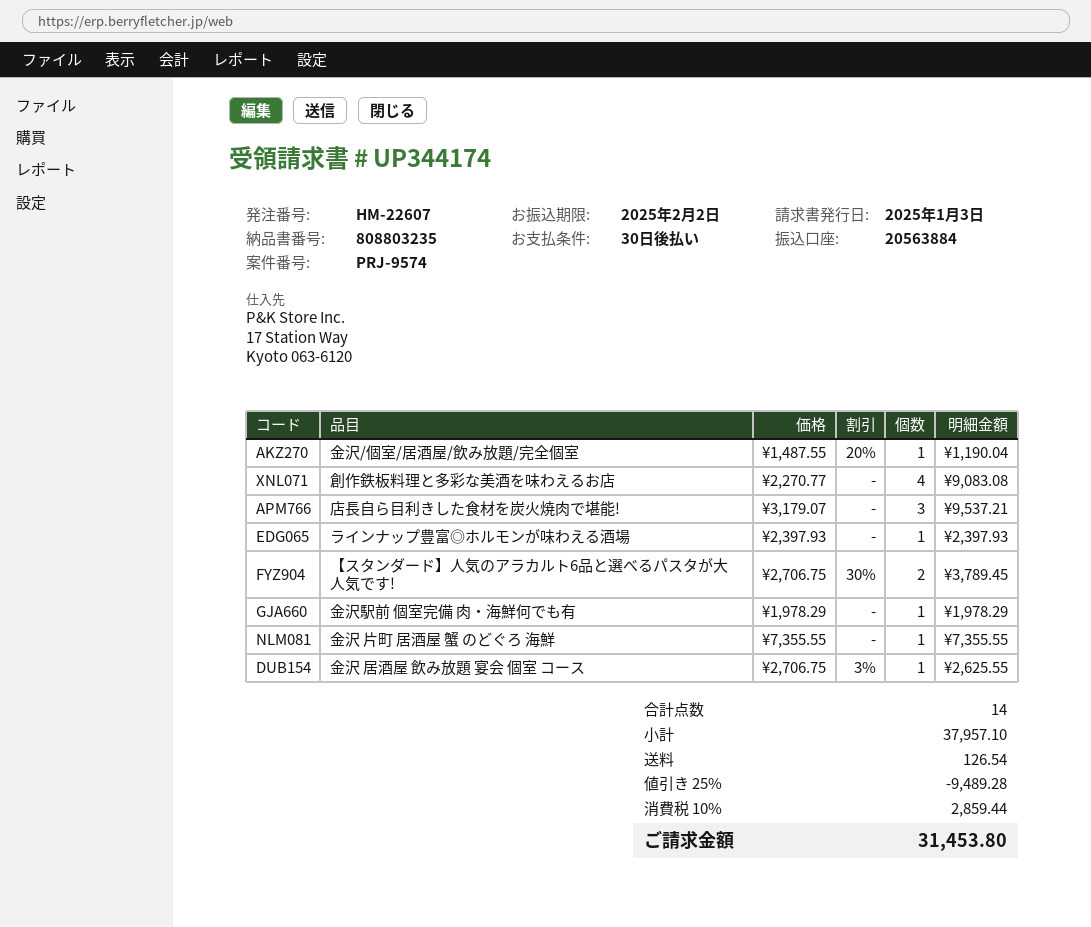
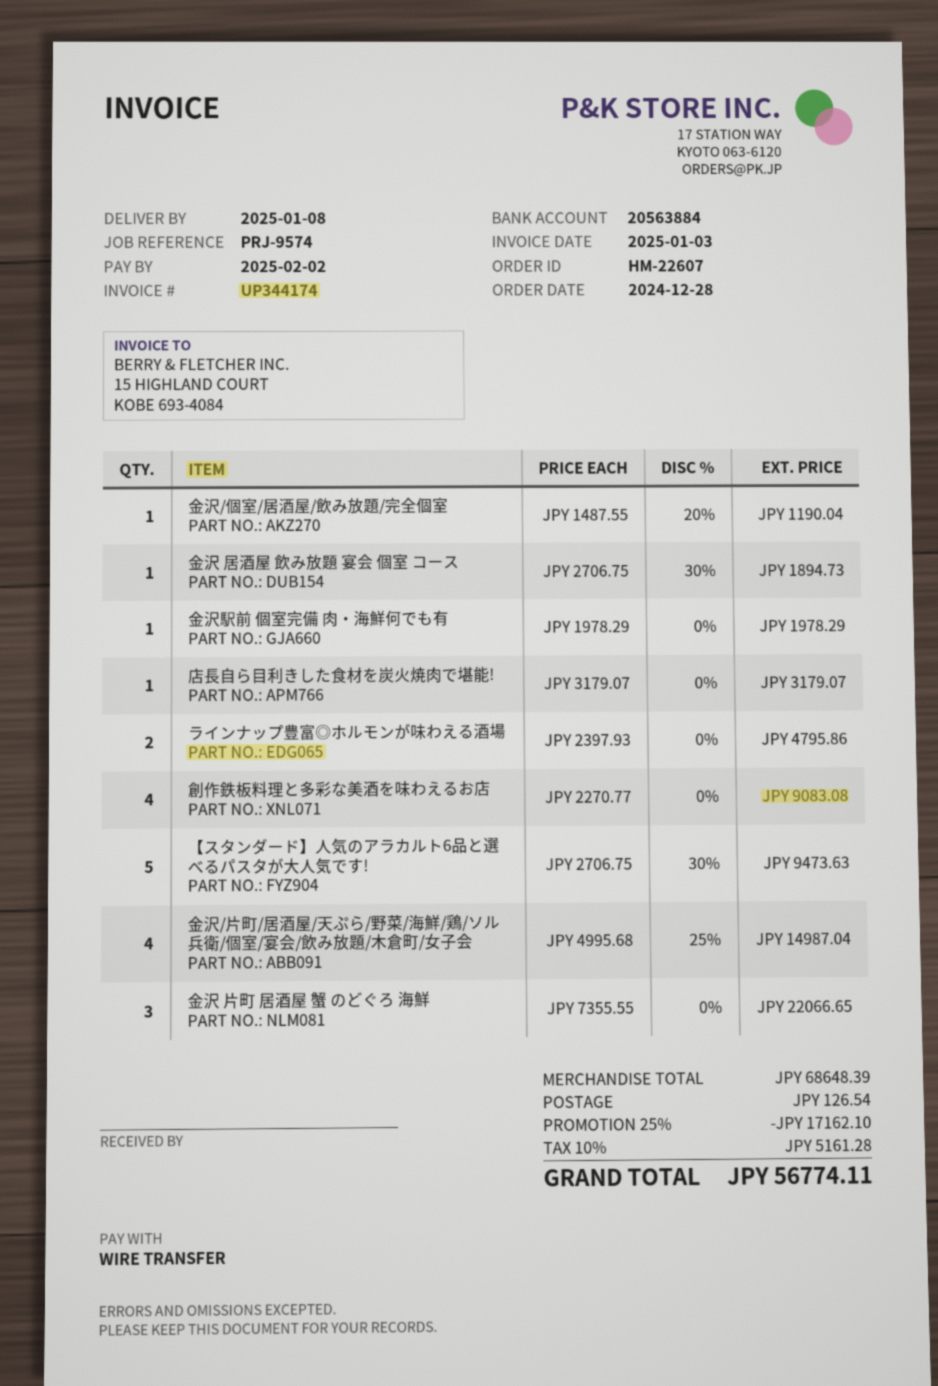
店長自ら目利きした食材を炭火焼肉で堪能!: 3 x 3179.07 = 9537.21 -> 1 x 3179.07 = 3179.07
ラインナップ豊富◎ホルモンが味わえる酒場: 1 x 2397.93 = 2397.93 -> 2 x 2397.93 = 4795.86
【スタンダード】人気のアラカルト6品と選べるパスタが大人気です!: 2 x 2706.75 - 30% = 3789.45 -> 5 x 2706.75 - 30% = 9473.63
金沢 片町 居酒屋 蟹 のどぐろ 海鮮: 1 x 7355.55 = 7355.55 -> 3 x 7355.55 = 22066.65
金沢 居酒屋 飲み放題 宴会 個室 コース: 1 x 2706.75 - 3% = 2625.55 -> 1 x 2706.75 - 30% = 1894.73
金沢/片町/居酒屋/天ぷら/野菜/海鮮/鶏/ソル兵衛/個室/宴会/飲み放題/木倉町/女子会: none -> 4 x 4995.68 - 25% = 14987.04
subtotal: 37957.10 -> 68648.39
discount: 25% = 9489.28 -> 25% = 17162.10
tax: 10% = 2859.44 -> 10% = 5161.28
total: 31453.80 -> 56774.11

